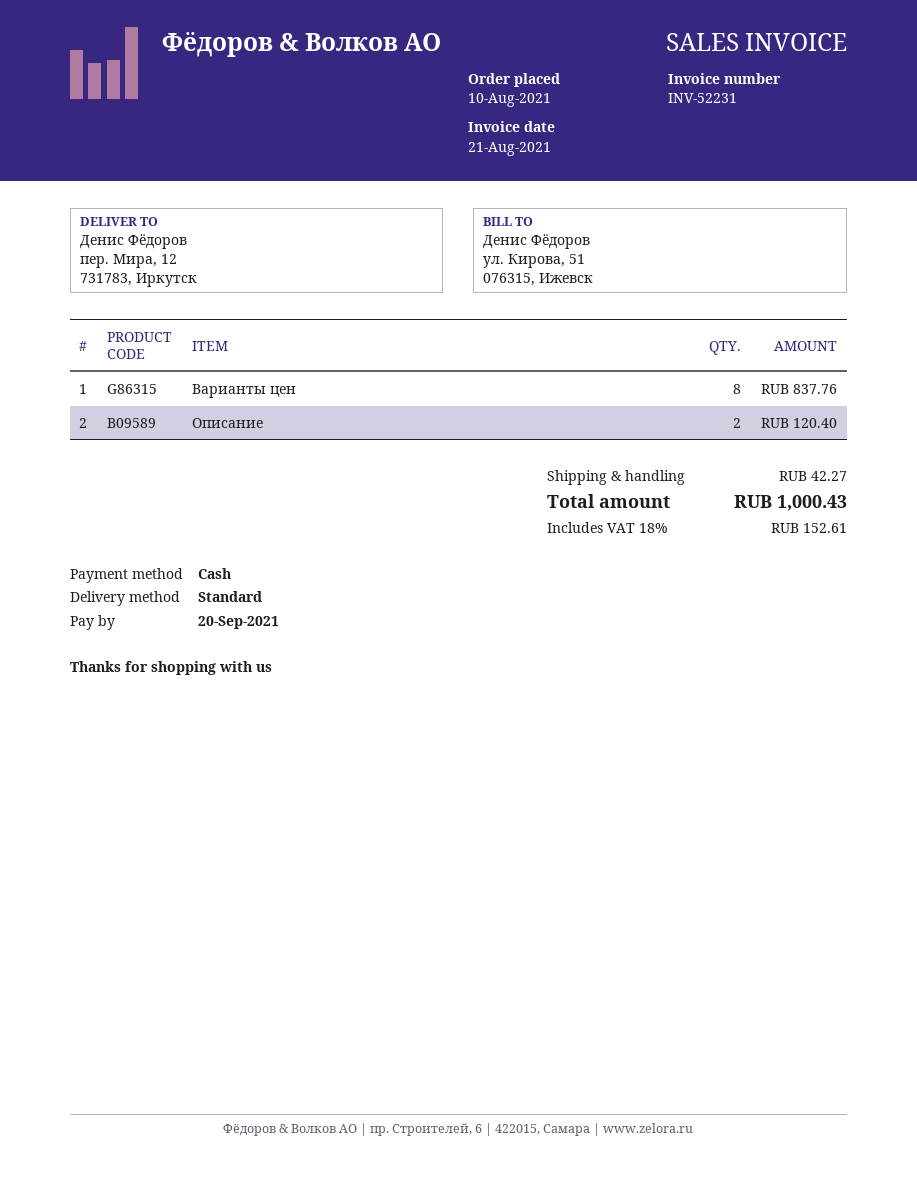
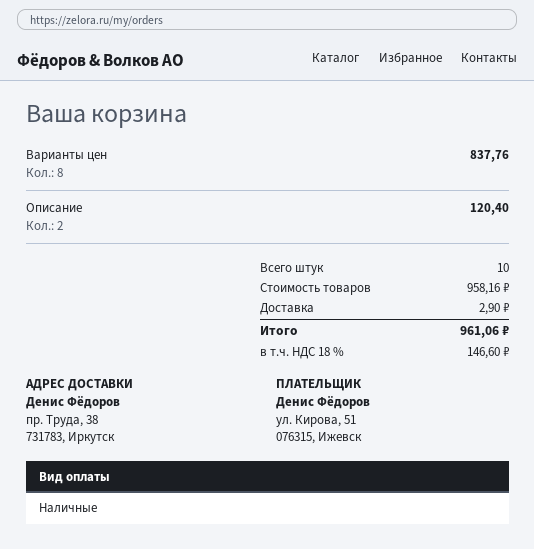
ship to: пер. Мира, 12, 731783, Иркутск -> пр. Труда, 38, 731783, Иркутск
shipping: 42.27 -> 2.90
tax: 18% = 152.61 -> 18% = 146.60
total: 1000.43 -> 961.06

